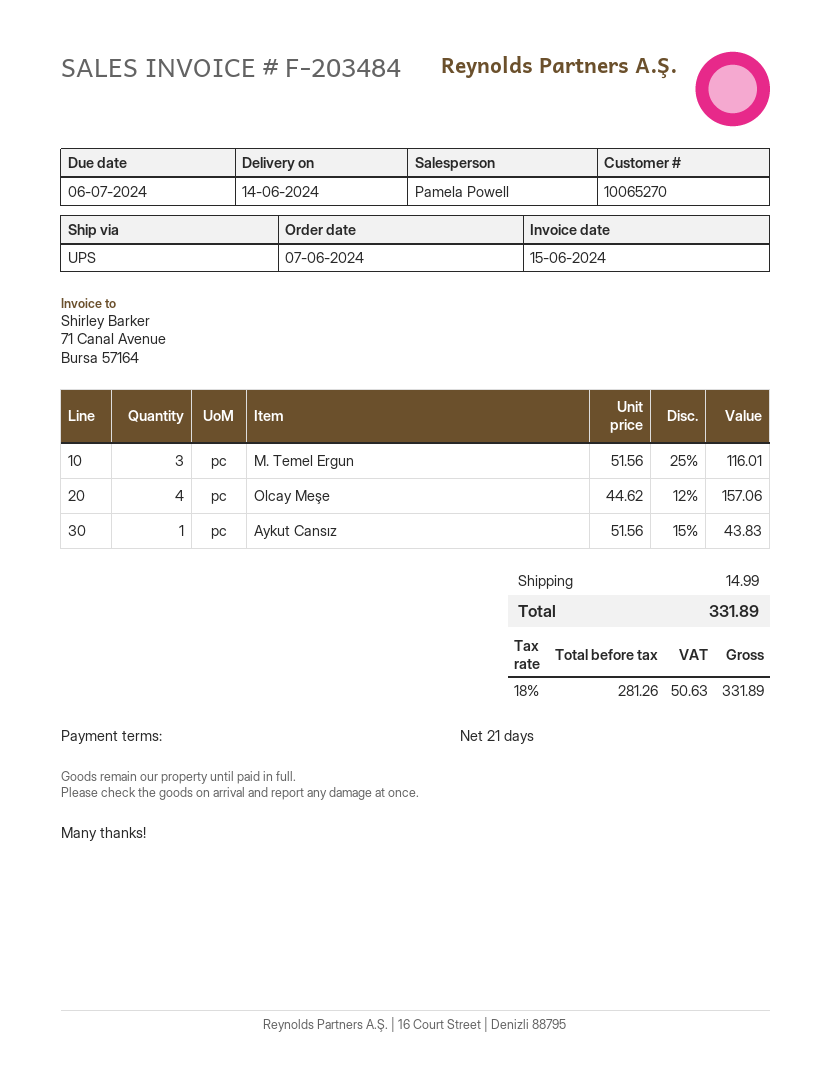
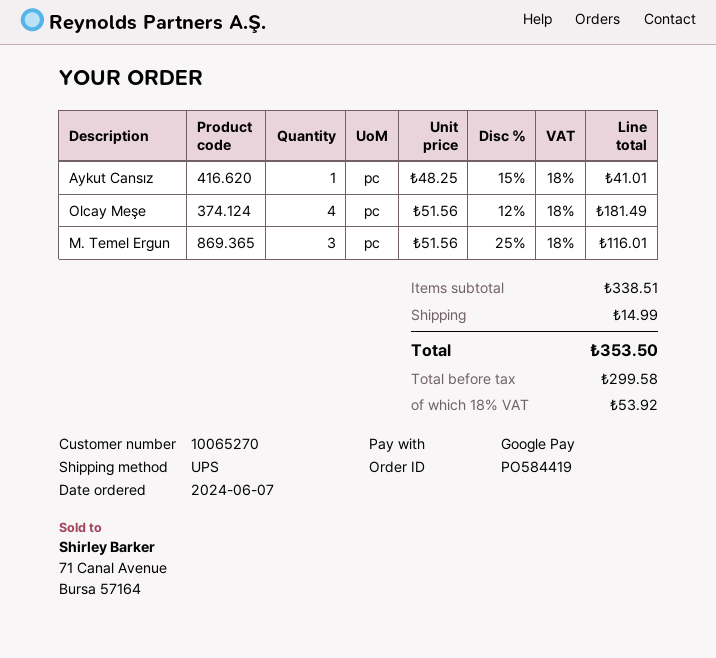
Olcay Meşe: 4 x 44.62 - 12% = 157.06 -> 4 x 51.56 - 12% = 181.49
Aykut Cansız: 1 x 51.56 - 15% = 43.83 -> 1 x 48.25 - 15% = 41.01
net: 281.26 -> 299.58
tax: 18% = 50.63 -> 18% = 53.92
total: 331.89 -> 353.50

